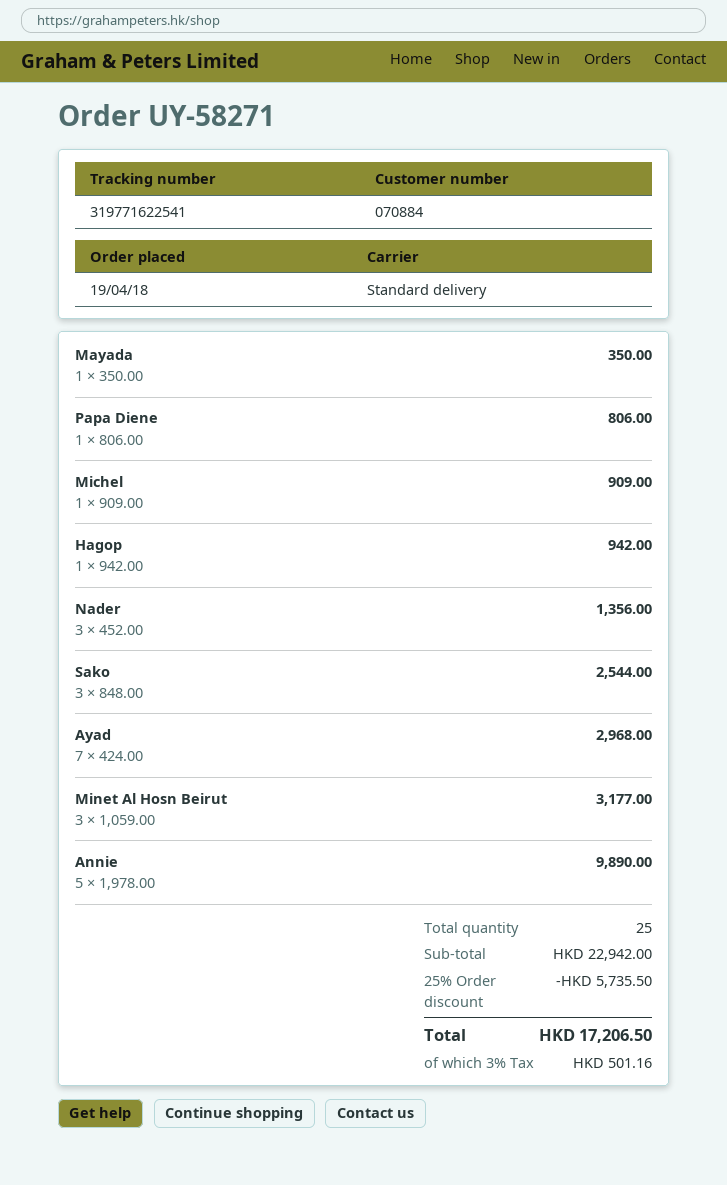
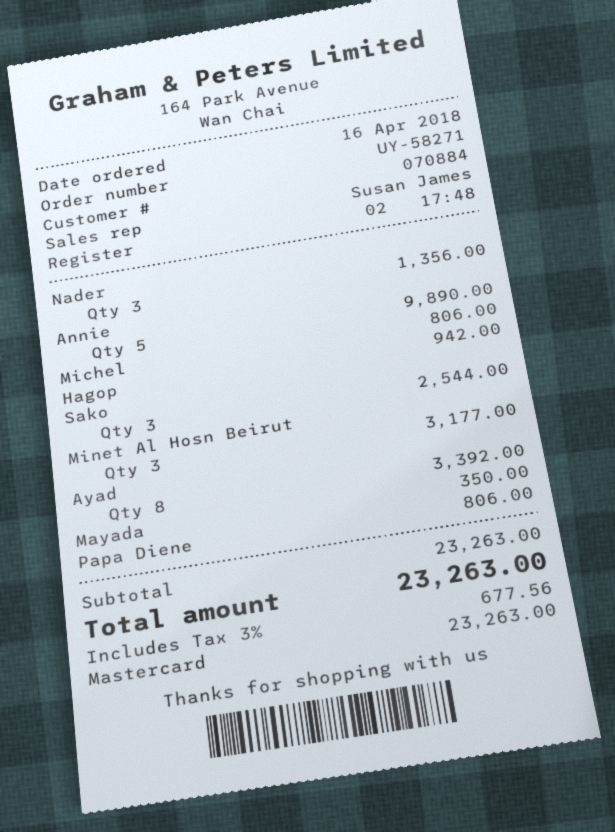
order date: 2018-04-19 -> 2018-04-16
Michel: 1 for 909.00 -> 1 for 806.00
Ayad: 7 for 2968.00 -> 8 for 3392.00
subtotal: 22942.00 -> 23263.00
discount: 25% = 5735.50 -> none
tax: 3% = 501.16 -> 3% = 677.56
total: 17206.50 -> 23263.00

